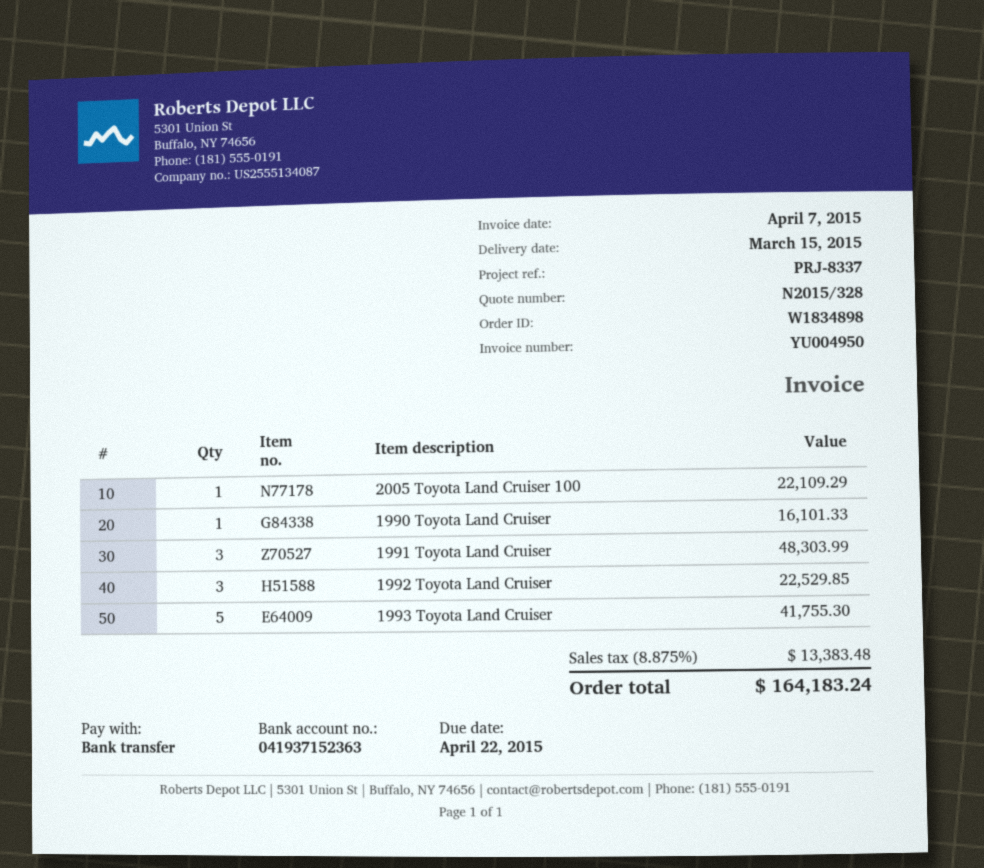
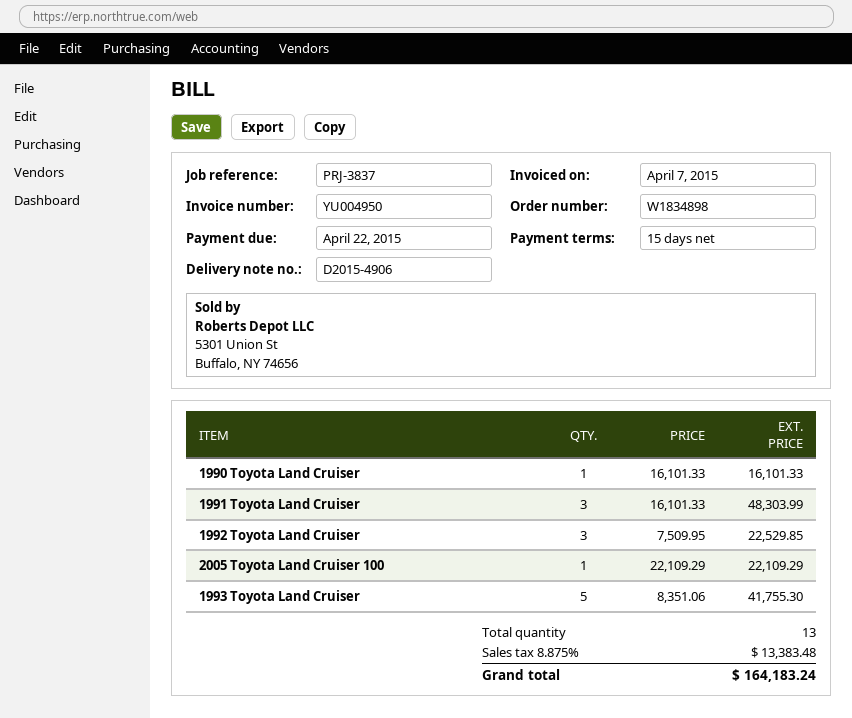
reference: PRJ-8337 -> PRJ-3837

